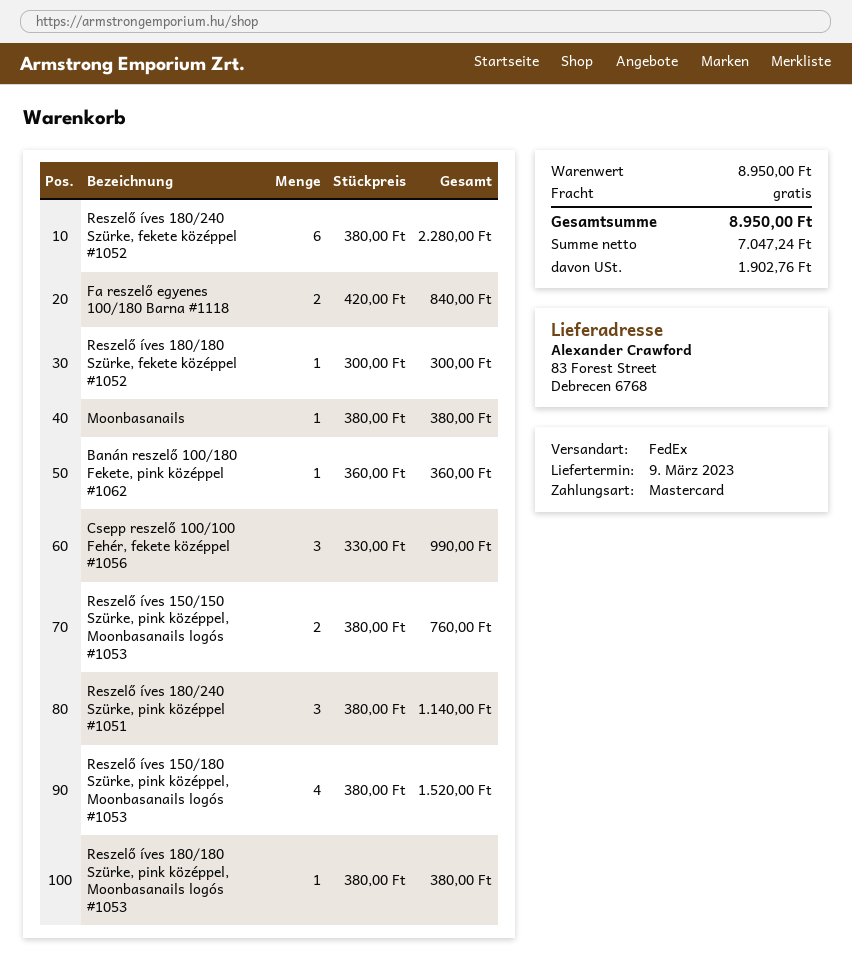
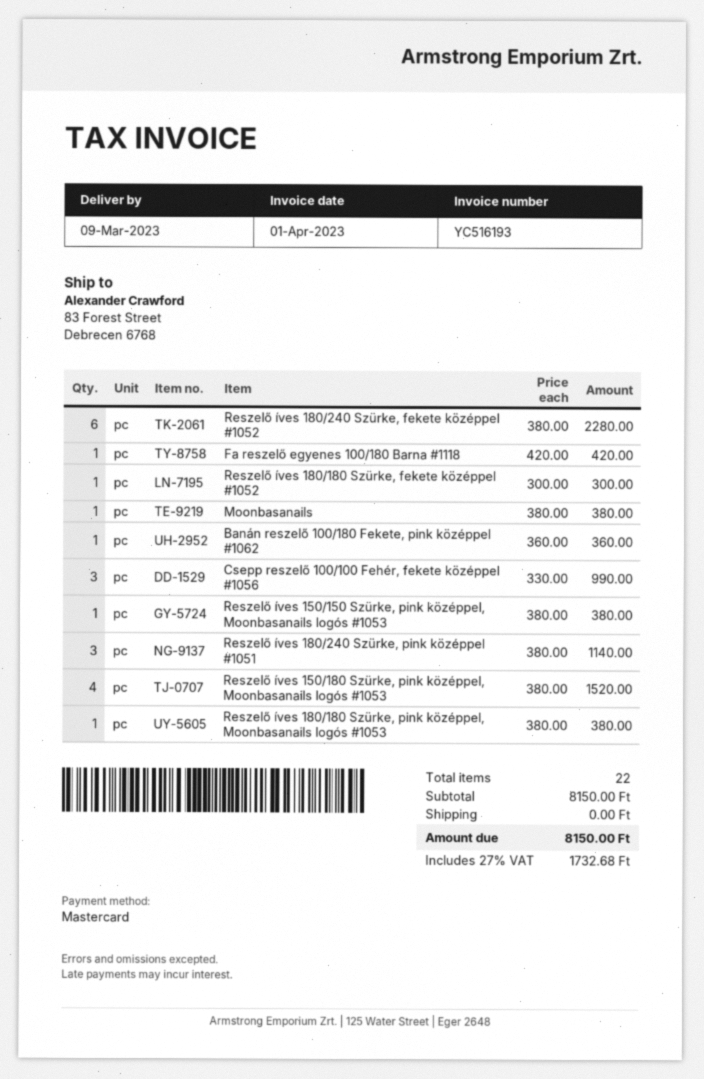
Fa reszelő egyenes 100/180 Barna #1118: 2 x 420.00 = 840.00 -> 1 x 420.00 = 420.00
Reszelő íves 150/150 Szürke, pink középpel, Moonbasanails logós #1053: 2 x 380.00 = 760.00 -> 1 x 380.00 = 380.00
subtotal: 8950.00 -> 8150.00
tax: 1902.76 -> 1732.68
total: 8950.00 -> 8150.00

